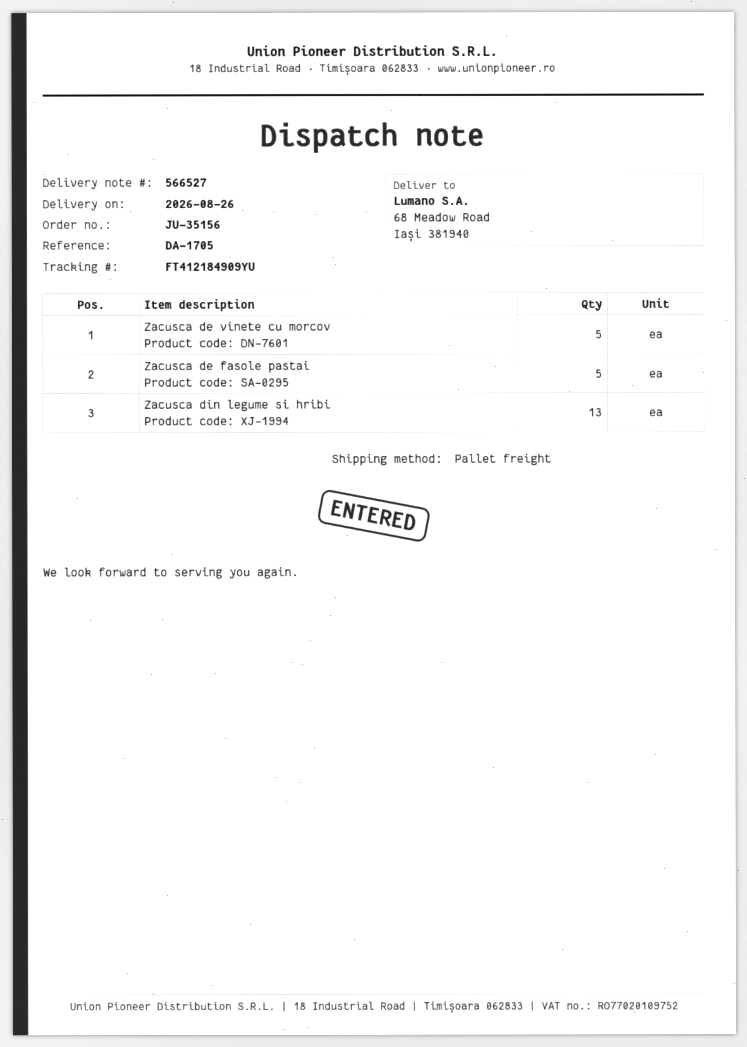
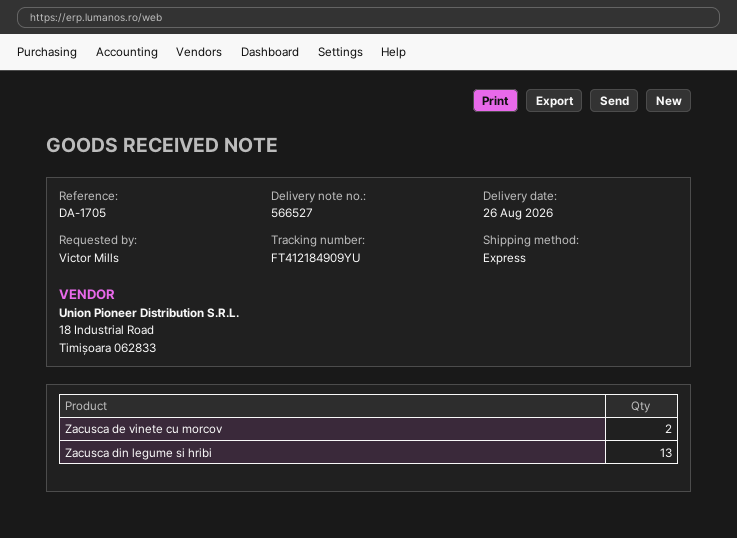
shipping method: pallet freight -> express
Zacusca de vinete cu morcov: 5 -> 2
Zacusca de fasole pastai: 5 -> none

